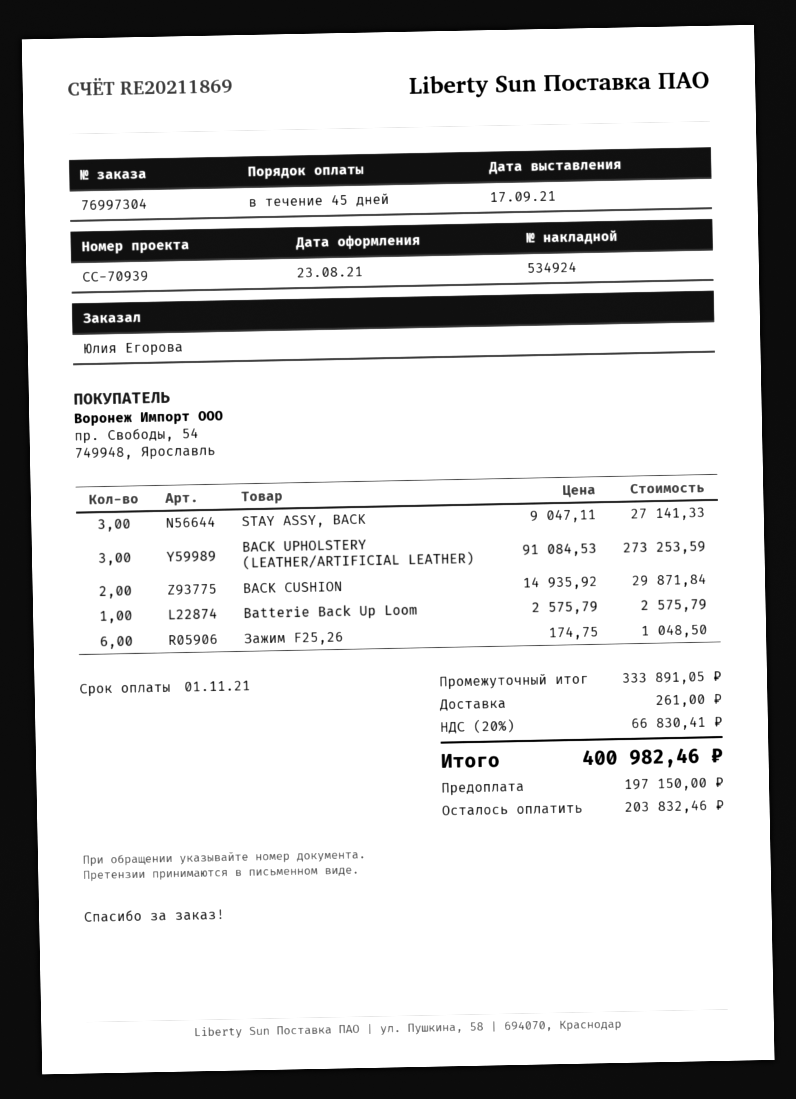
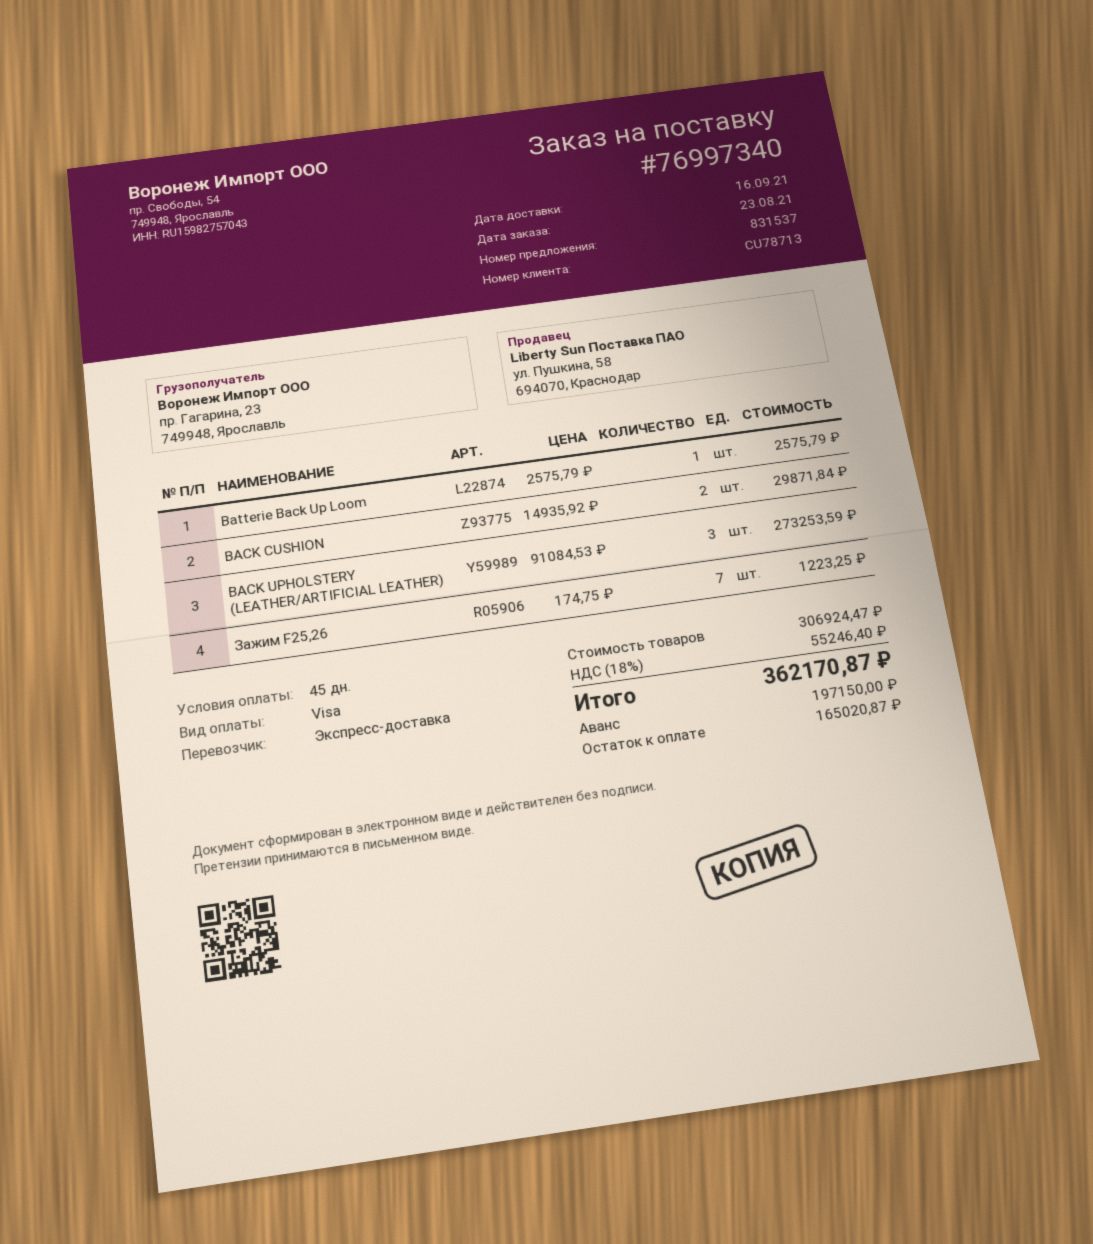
order number: 76997304 -> 76997340
STAY ASSY, BACK: 3 x 9047.11 = 27141.33 -> none
Зажим F25,26: 6 x 174.75 = 1048.50 -> 7 x 174.75 = 1223.25
subtotal: 333891.05 -> 306924.47
shipping: 261.00 -> none
tax: 20% = 66830.41 -> 18% = 55246.40
total: 400982.46 -> 362170.87
balance: 203832.46 -> 165020.87

